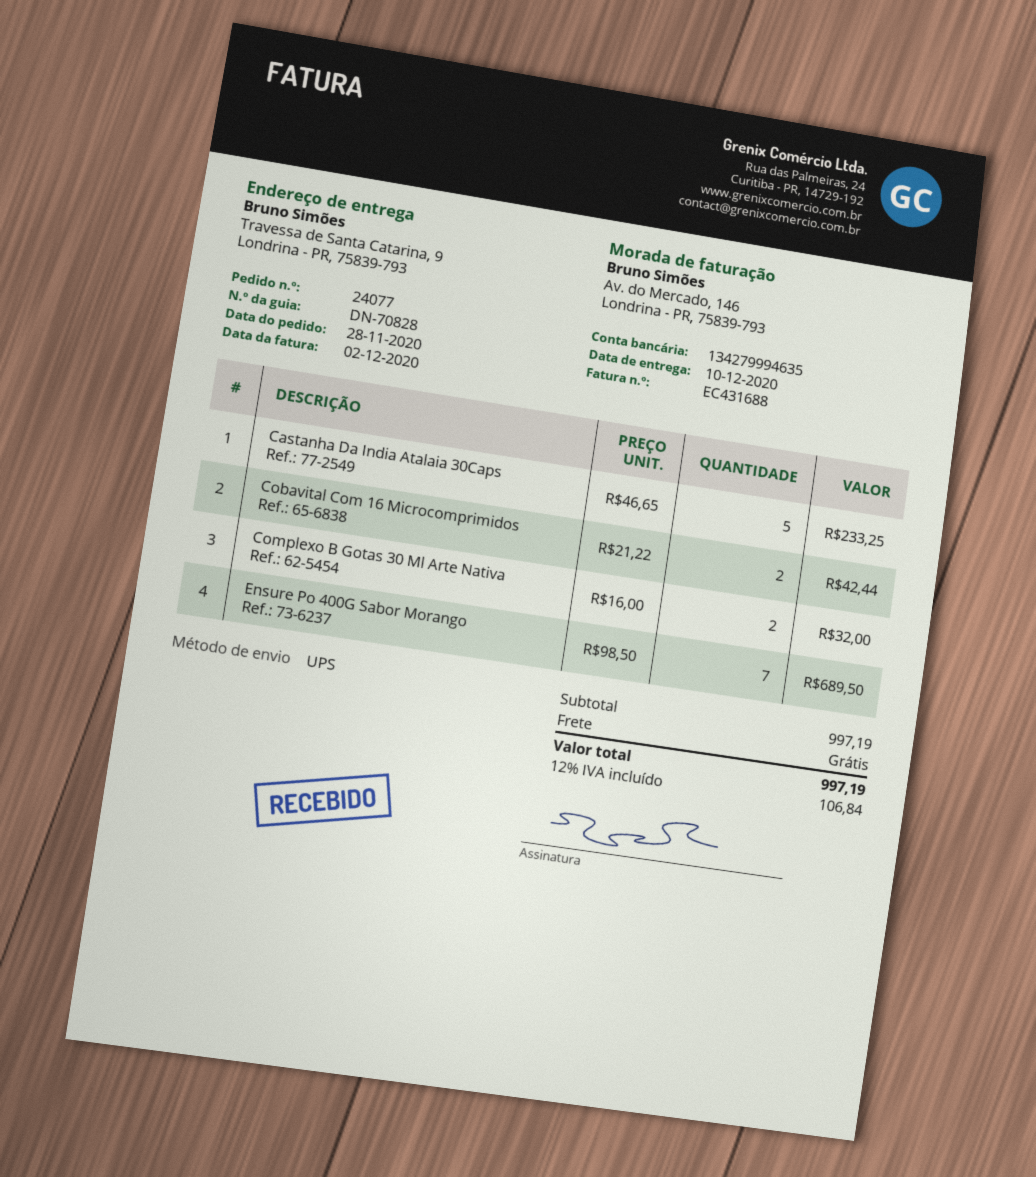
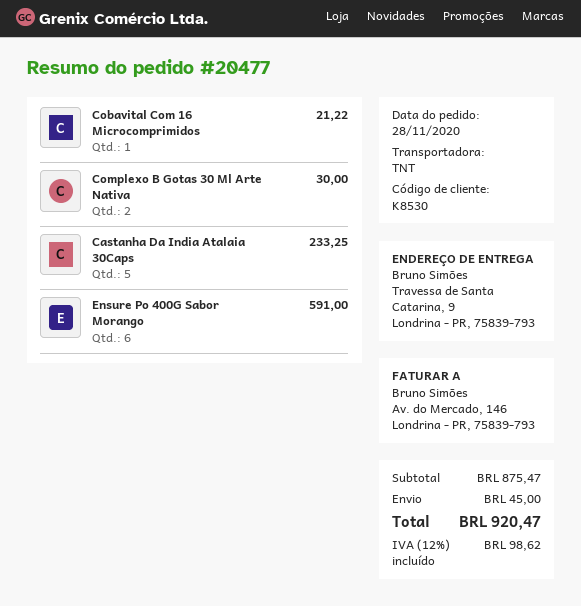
order number: 24077 -> 20477
shipping method: UPS -> TNT
Cobavital Com 16 Microcomprimidos: 2 for 42.44 -> 1 for 21.22
Complexo B Gotas 30 Ml Arte Nativa: 2 for 32.00 -> 2 for 30.00
Ensure Po 400G Sabor Morango: 7 for 689.50 -> 6 for 591.00
subtotal: 997.19 -> 875.47
shipping: 0.00 -> 45.00
tax: 12% = 106.84 -> 12% = 98.62
total: 997.19 -> 920.47

